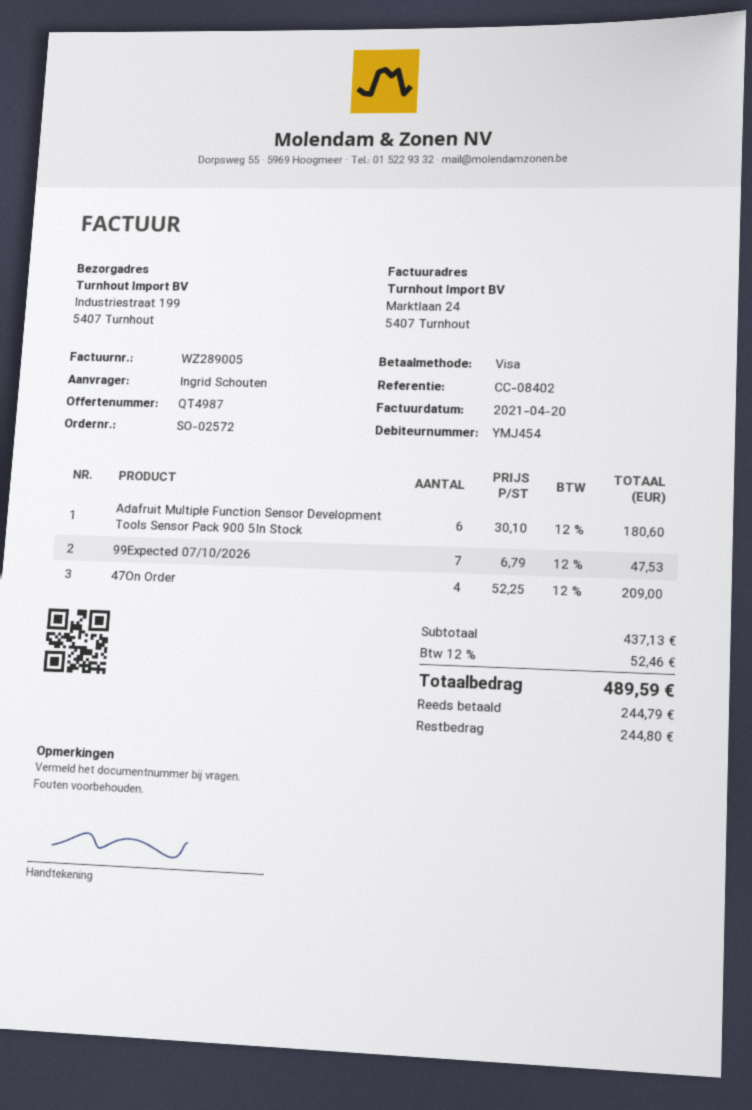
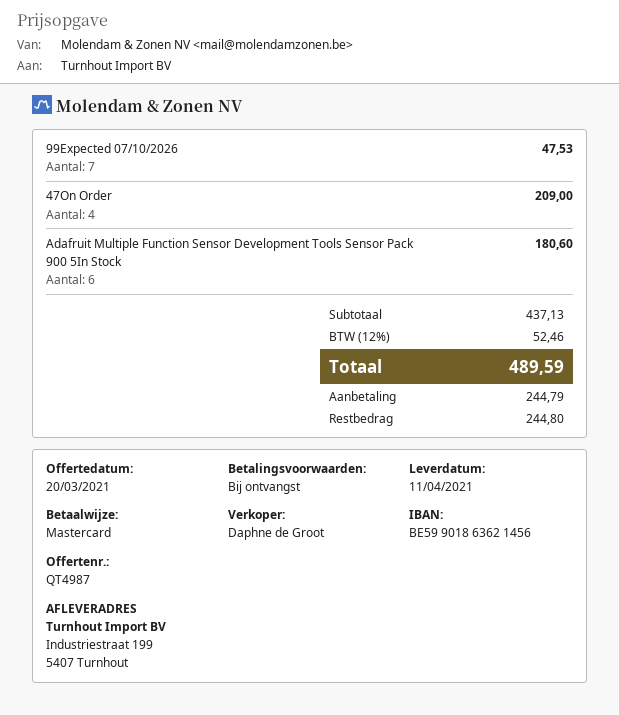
payment method: Visa -> Mastercard

